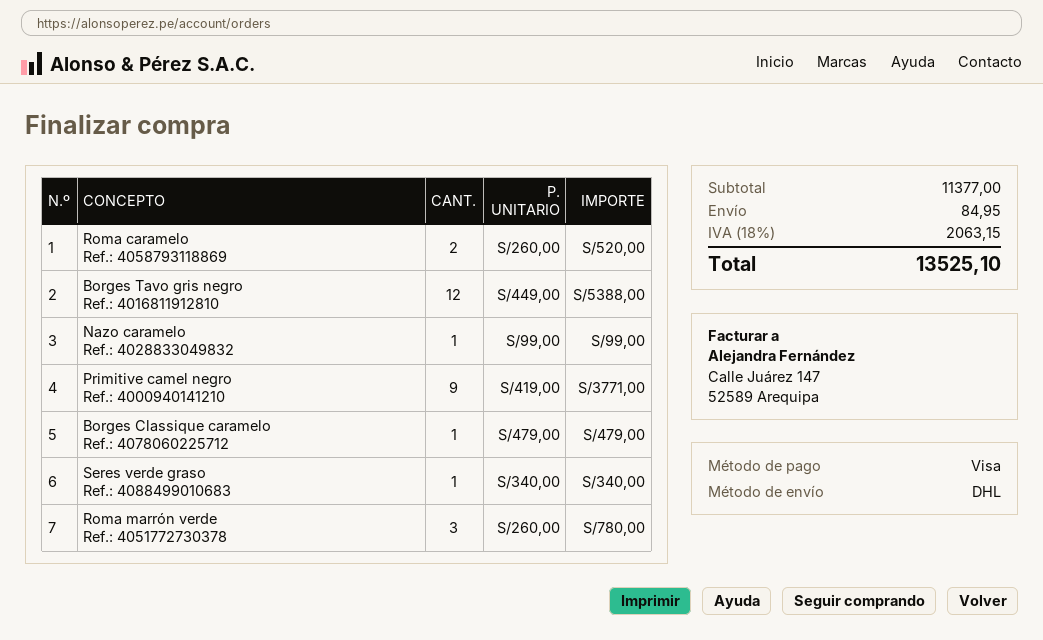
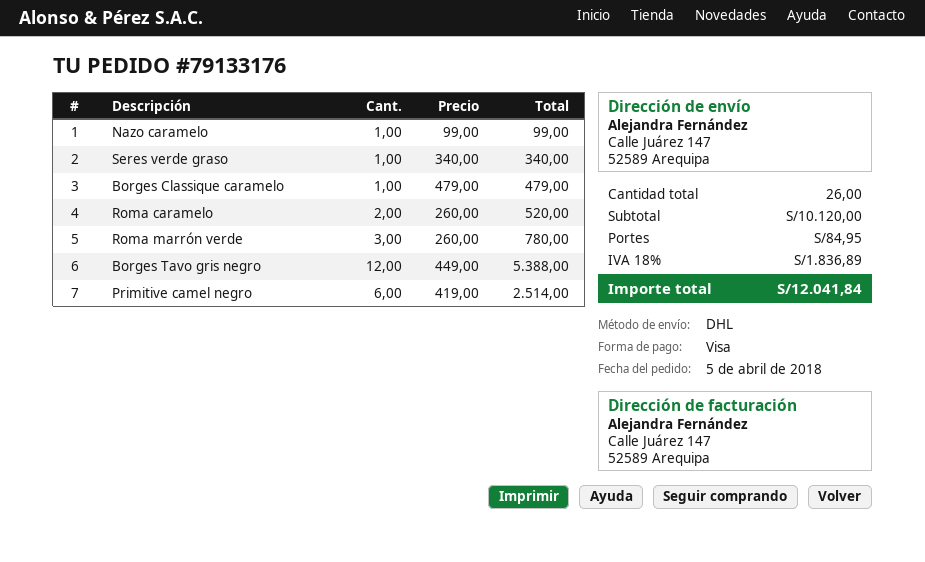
Primitive camel negro: 9 x 419.00 = 3771.00 -> 6 x 419.00 = 2514.00
subtotal: 11377.00 -> 10120.00
tax: 18% = 2063.15 -> 18% = 1836.89
total: 13525.10 -> 12041.84

